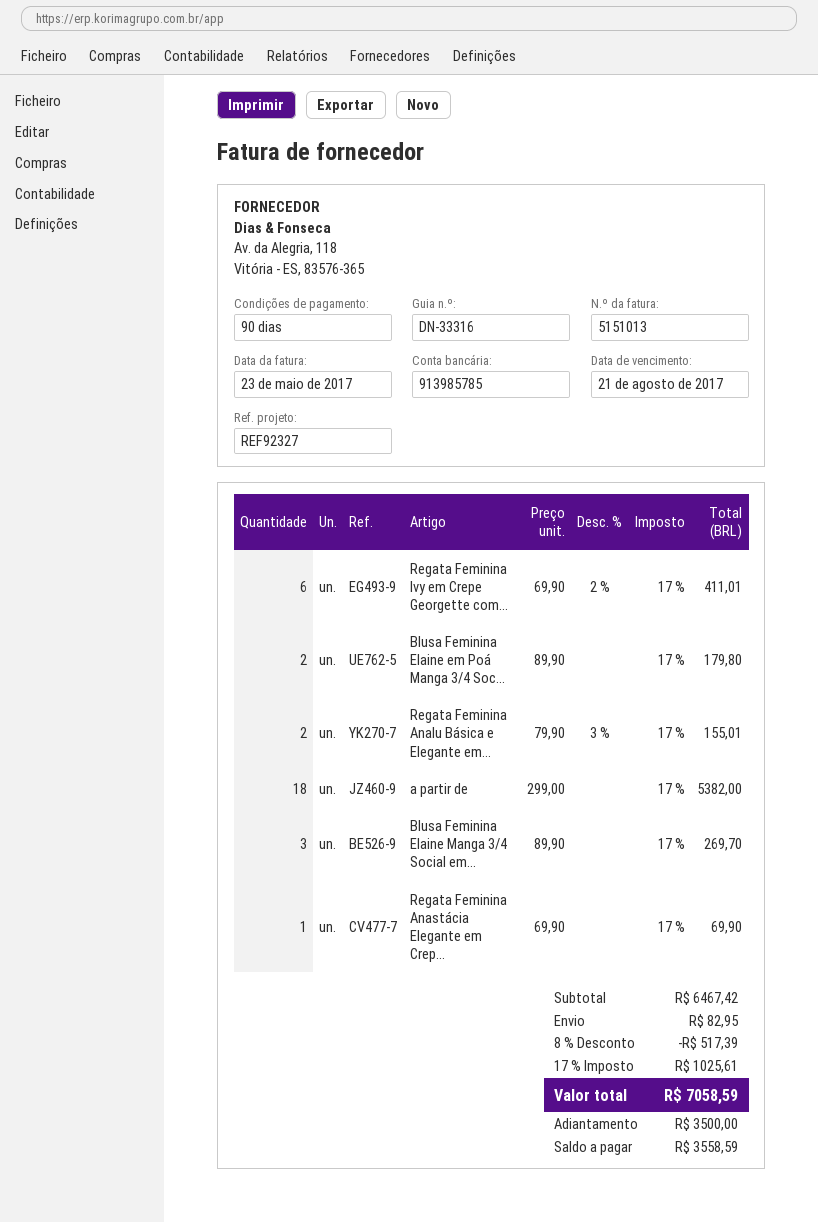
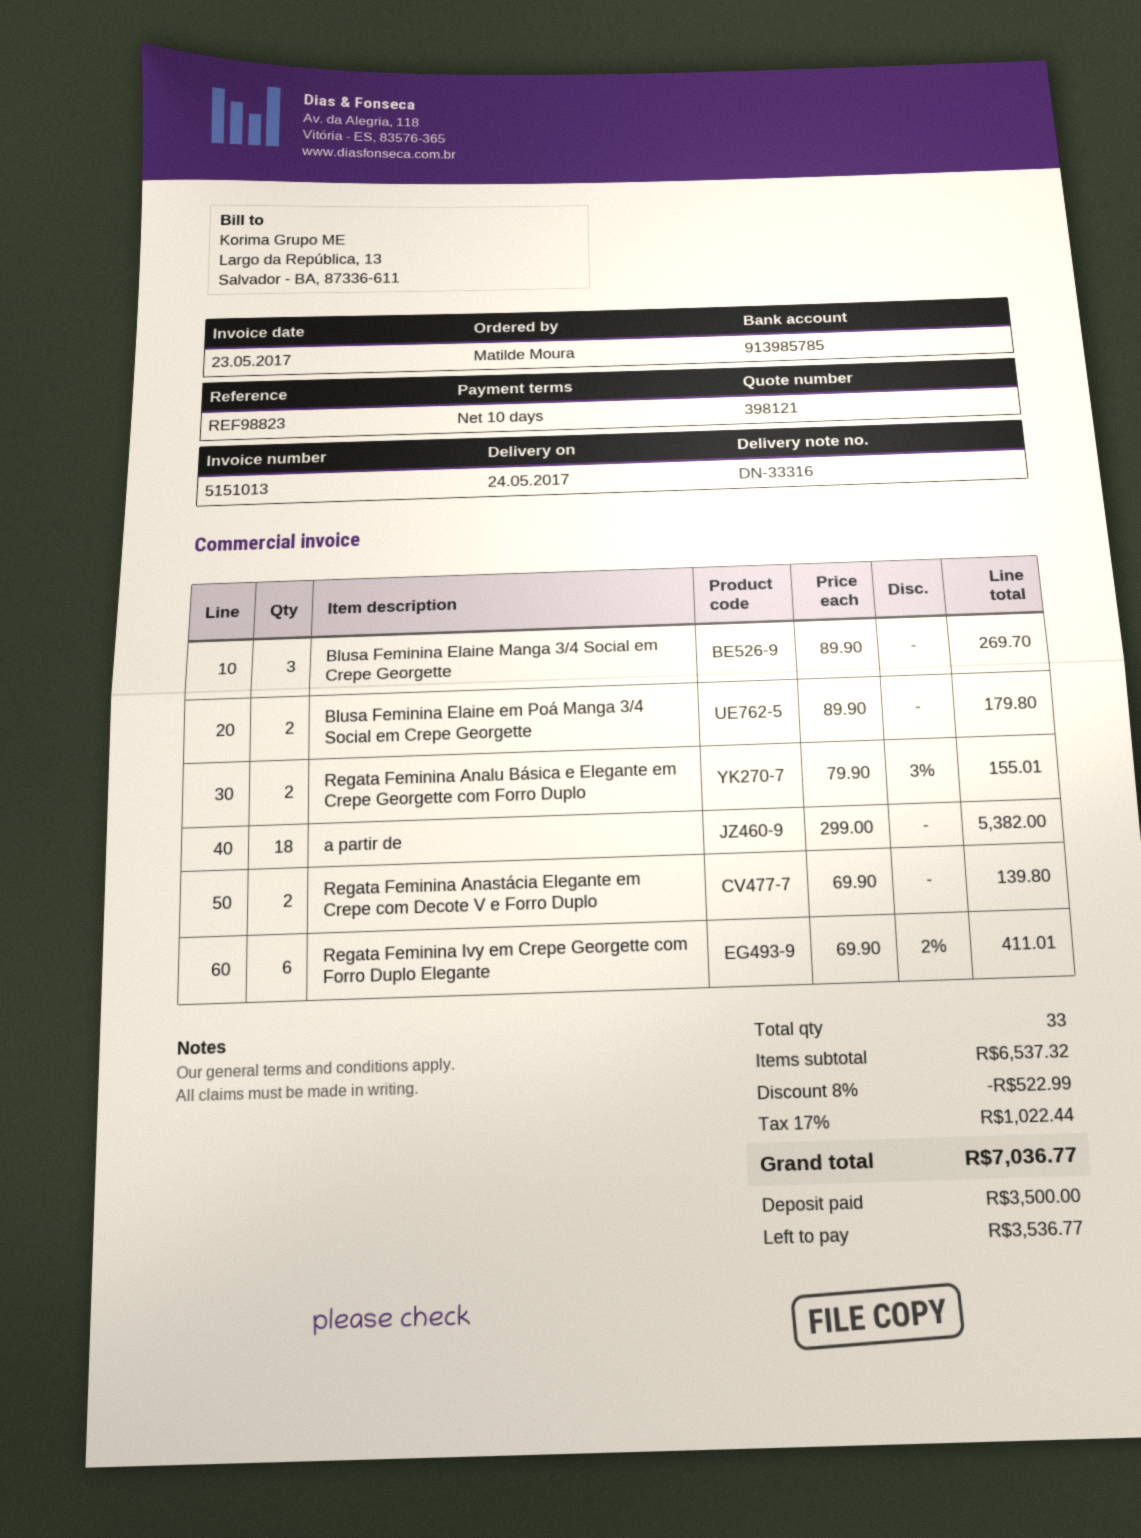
payment terms: 90 days -> 10 days
reference: REF92327 -> REF98823
Regata Feminina Anastácia Elegante em Crep...: 1 x 69.90 = 69.90 -> 2 x 69.90 = 139.80
subtotal: 6467.42 -> 6537.32
discount: 8% = 517.39 -> 8% = 522.99
shipping: 82.95 -> none
tax: 17% = 1025.61 -> 17% = 1022.44
total: 7058.59 -> 7036.77
balance: 3558.59 -> 3536.77

